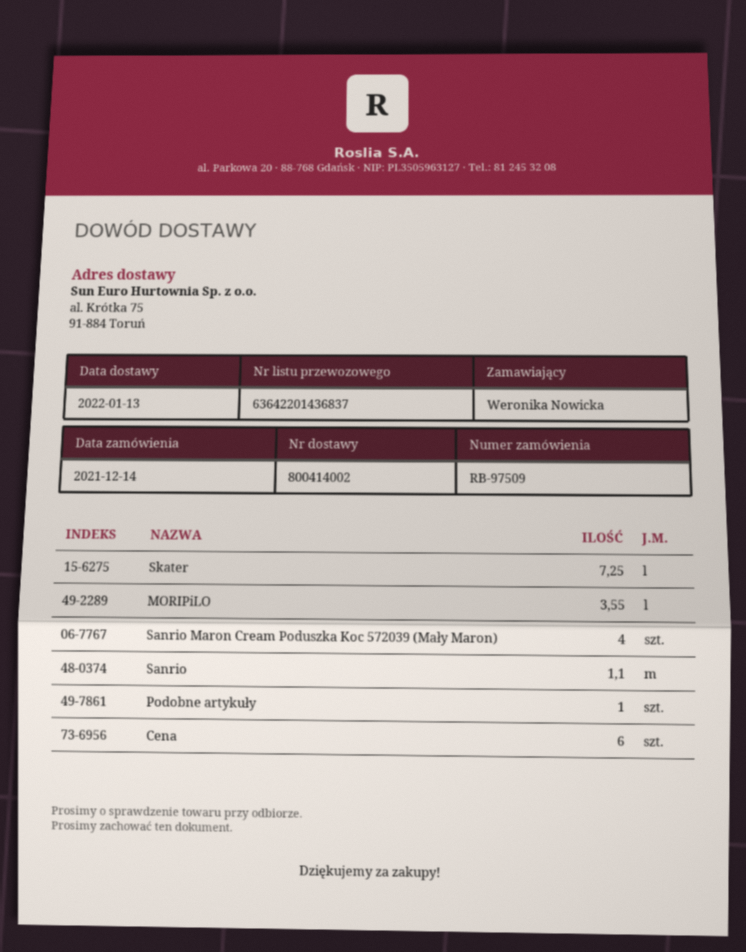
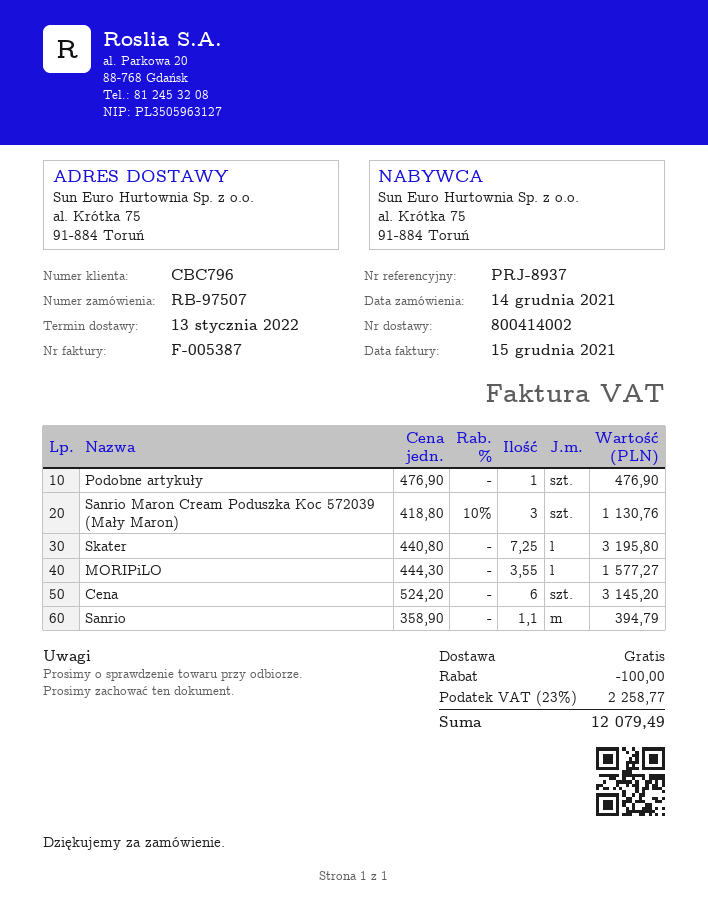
order number: RB-97509 -> RB-97507
Sanrio Maron Cream Poduszka Koc 572039 (Mały Maron): 4 -> 3

